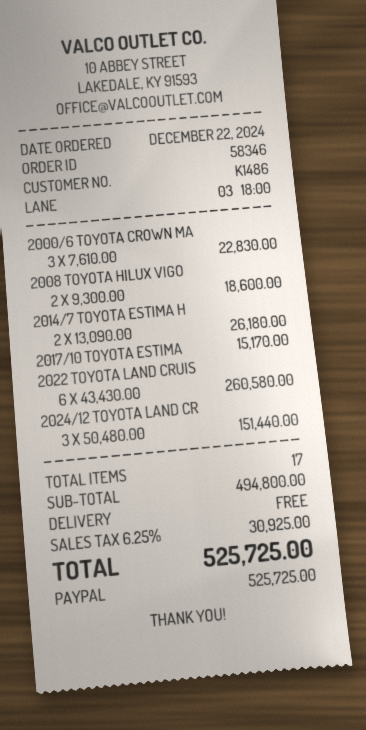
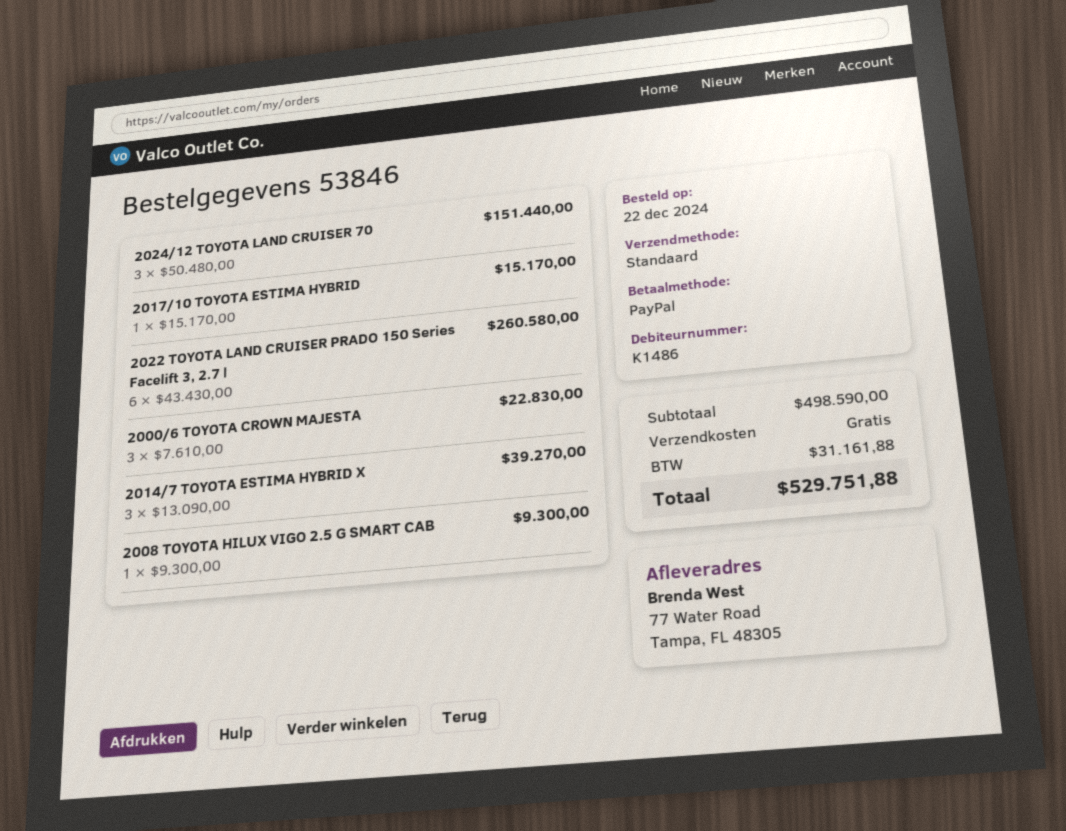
order number: 58346 -> 53846
2008 TOYOTA HILUX VIGO: 2 x 9300.00 = 18600.00 -> 1 x 9300.00 = 9300.00
2014/7 TOYOTA ESTIMA H: 2 x 13090.00 = 26180.00 -> 3 x 13090.00 = 39270.00
subtotal: 494800.00 -> 498590.00
tax: 30925.00 -> 31161.88
total: 525725.00 -> 529751.88

